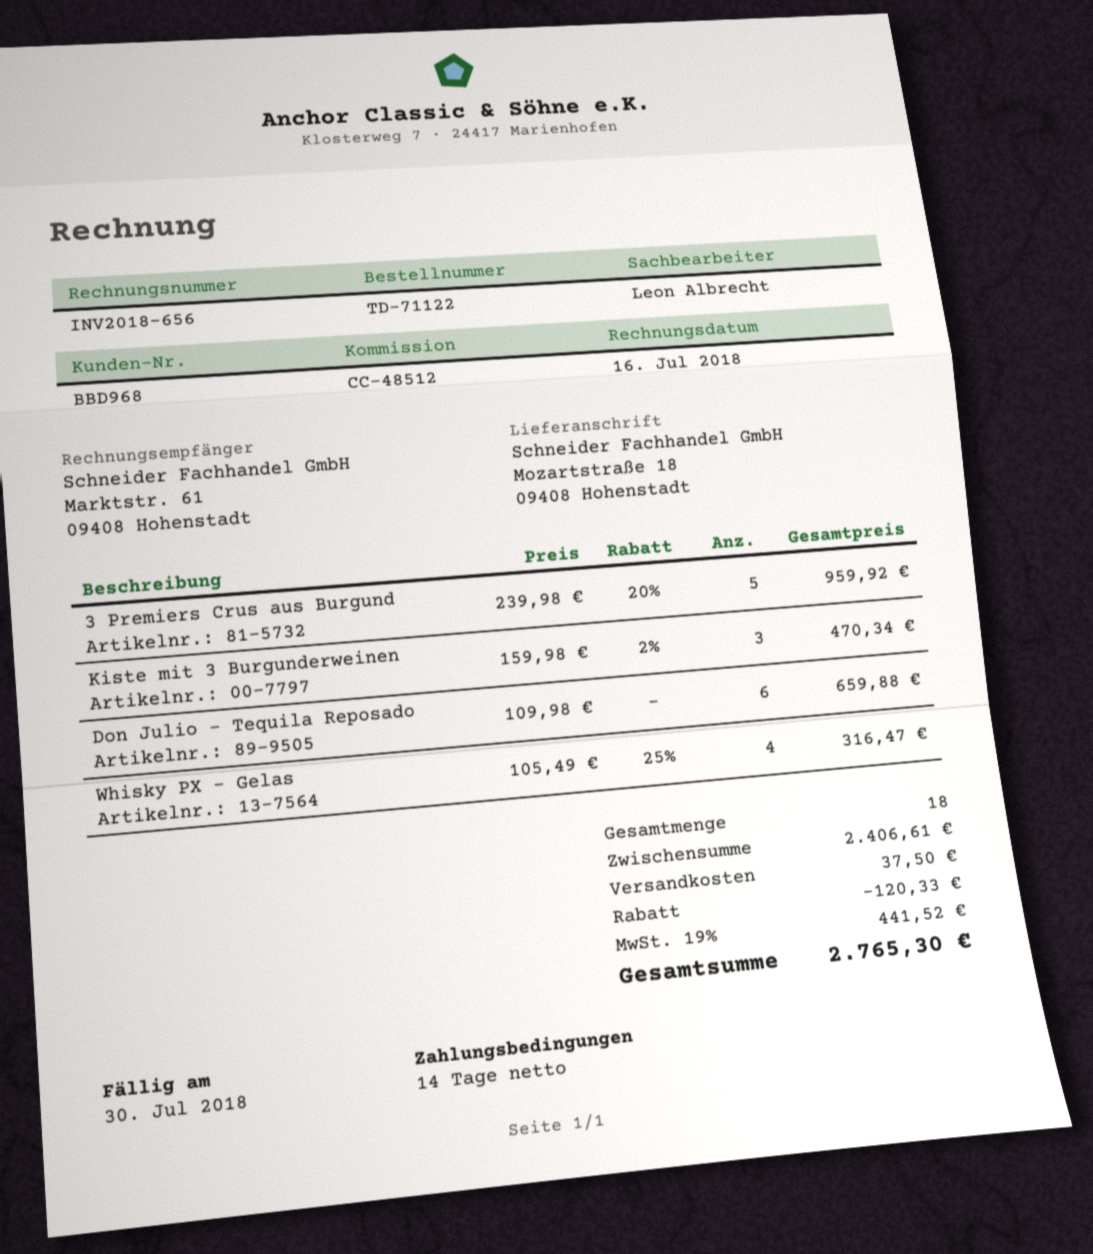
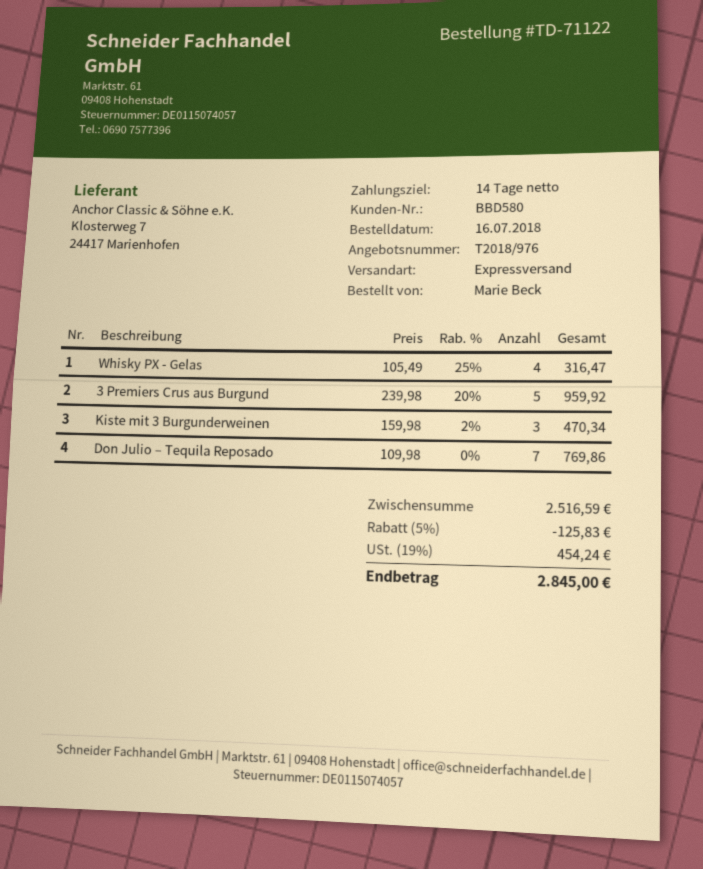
customer number: BBD968 -> BBD580
Don Julio – Tequila Reposado: 6 x 109.98 = 659.88 -> 7 x 109.98 = 769.86
subtotal: 2406.61 -> 2516.59
discount: 120.33 -> 125.83
shipping: 37.50 -> none
tax: 19% = 441.52 -> 19% = 454.24
total: 2765.30 -> 2845.00

